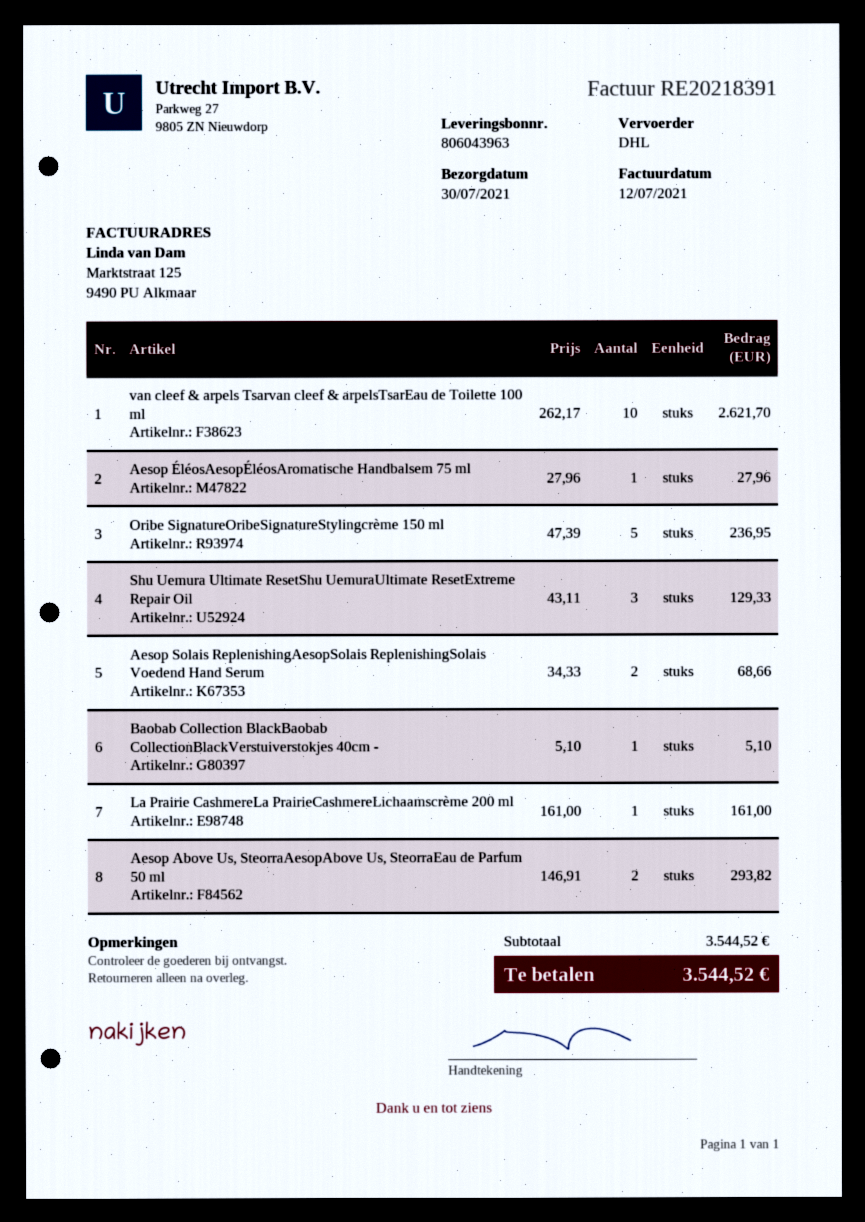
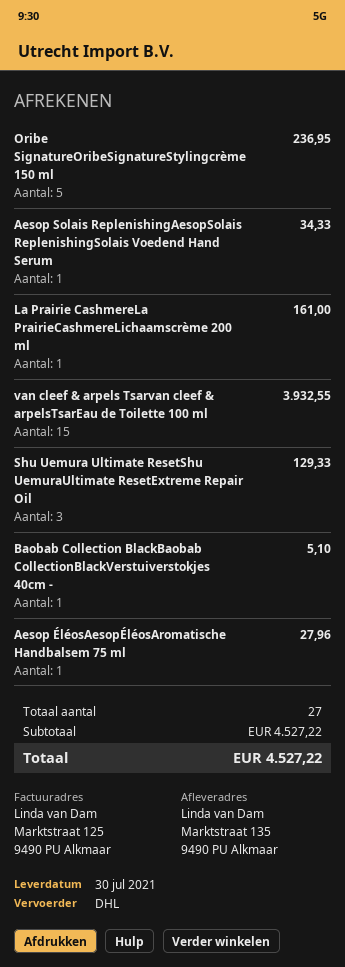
van cleef & arpels Tsarvan cleef & arpelsTsarEau de Toilette 100 ml: 10 for 2621.70 -> 15 for 3932.55
Aesop Solais ReplenishingAesopSolais ReplenishingSolais Voedend Hand Serum: 2 for 68.66 -> 1 for 34.33
Aesop Above Us, SteorraAesopAbove Us, SteorraEau de Parfum 50 ml: 2 for 293.82 -> none
subtotal: 3544.52 -> 4527.22
total: 3544.52 -> 4527.22

